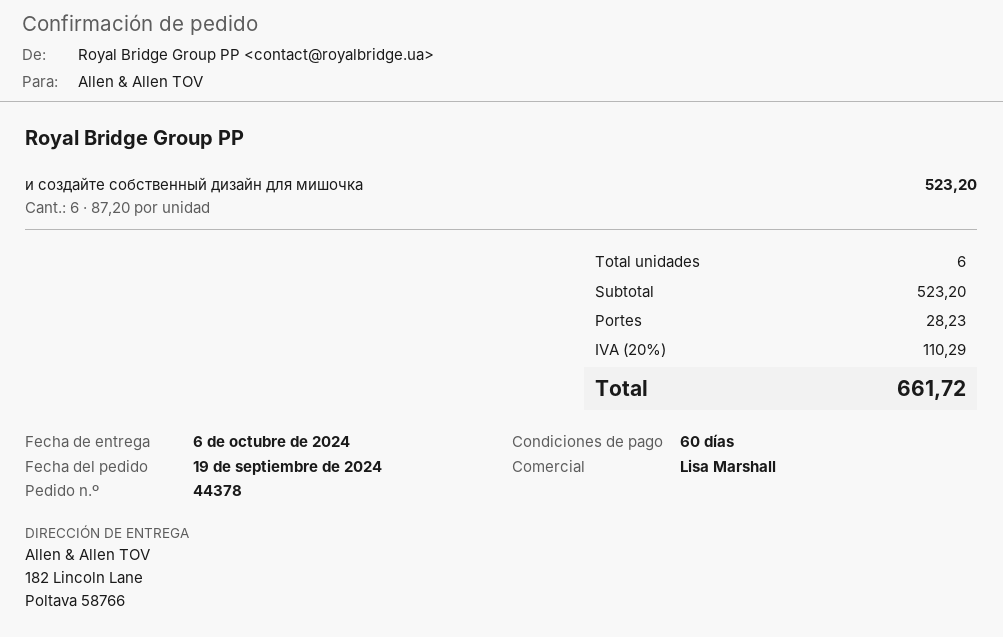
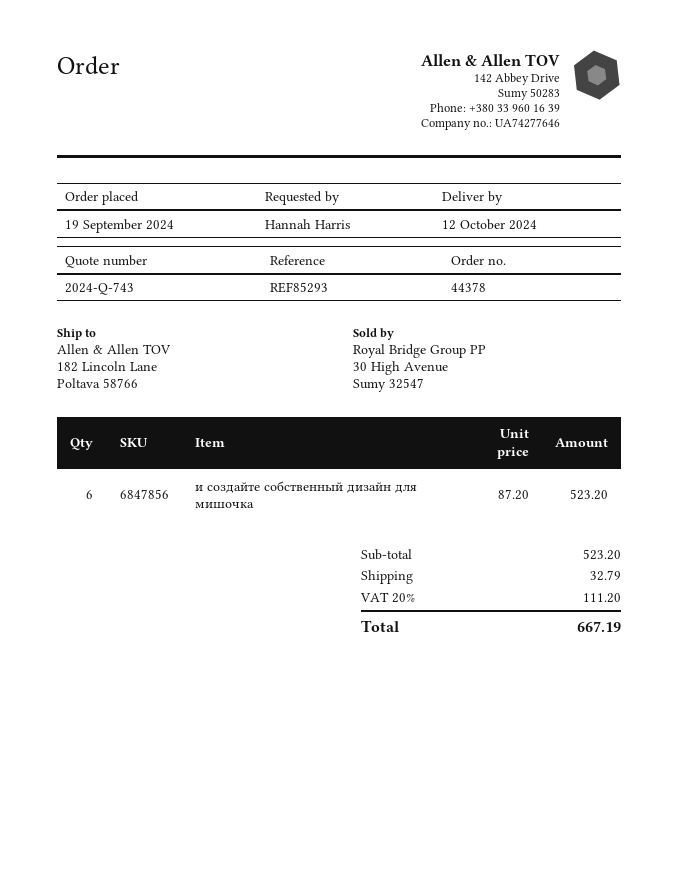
delivery date: 2024-10-06 -> 2024-10-12
shipping: 28.23 -> 32.79
tax: 20% = 110.29 -> 20% = 111.20
total: 661.72 -> 667.19

